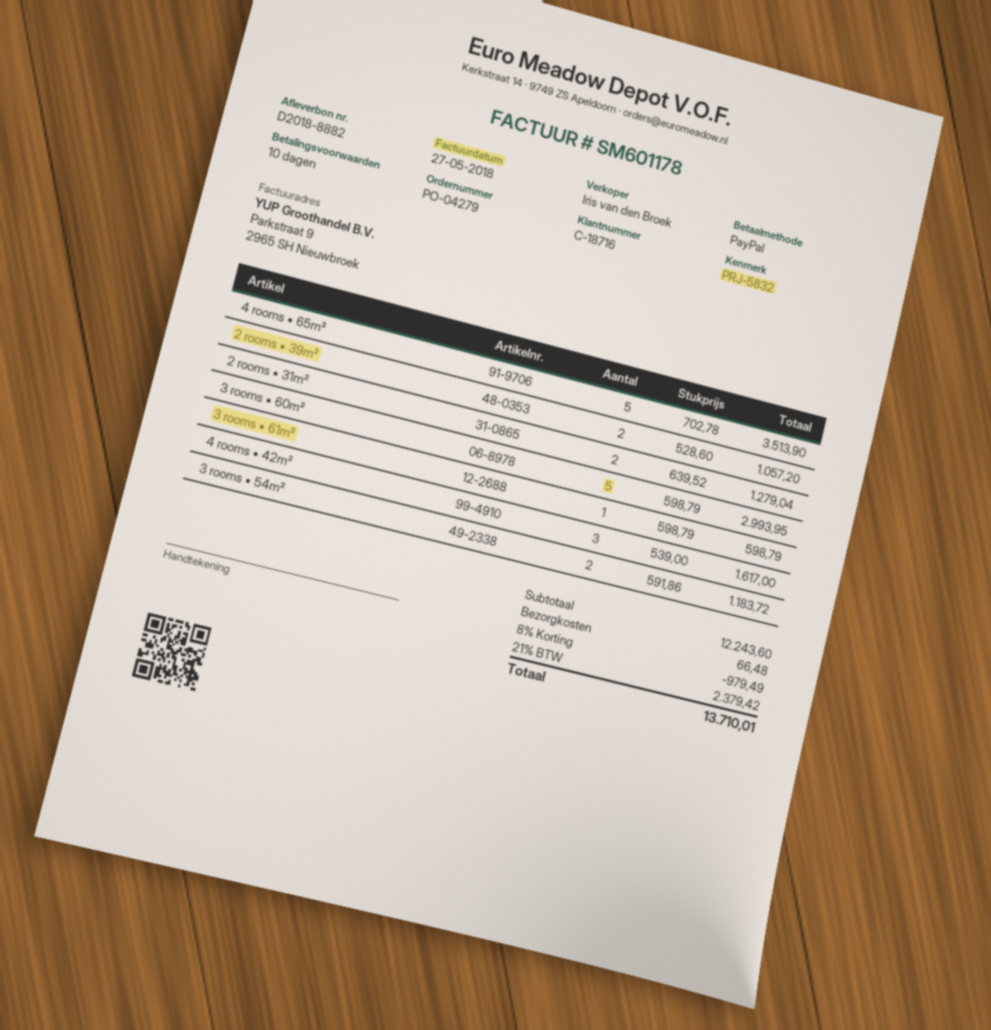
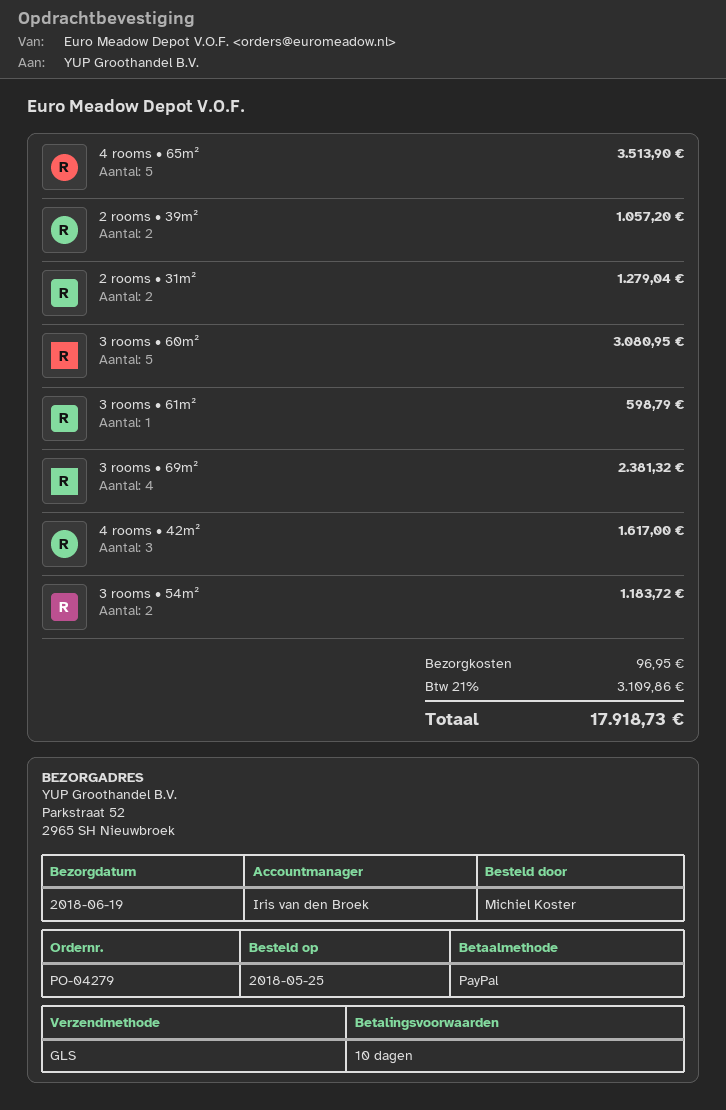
3 rooms • 60m²: 5 for 2993.95 -> 5 for 3080.95
3 rooms • 69m²: none -> 4 for 2381.32
discount: 8% = 979.49 -> none
shipping: 66.48 -> 96.95
tax: 21% = 2379.42 -> 21% = 3109.86
total: 13710.01 -> 17918.73

